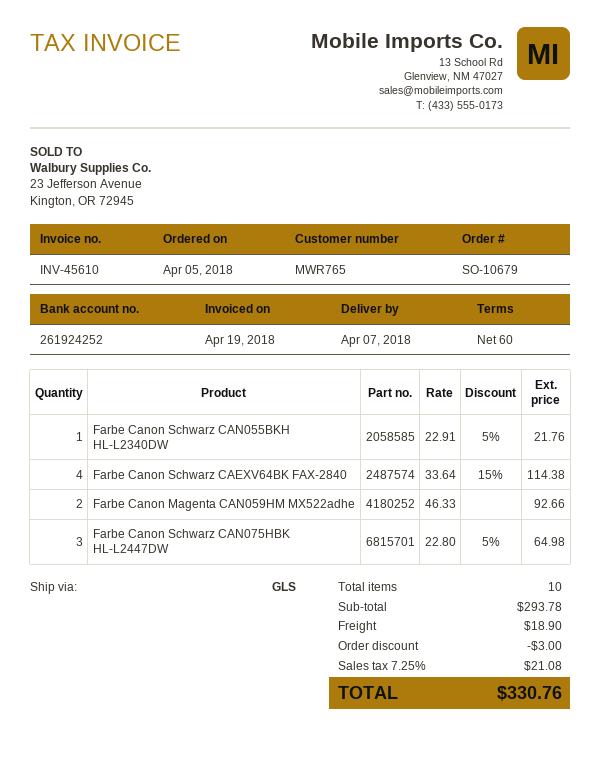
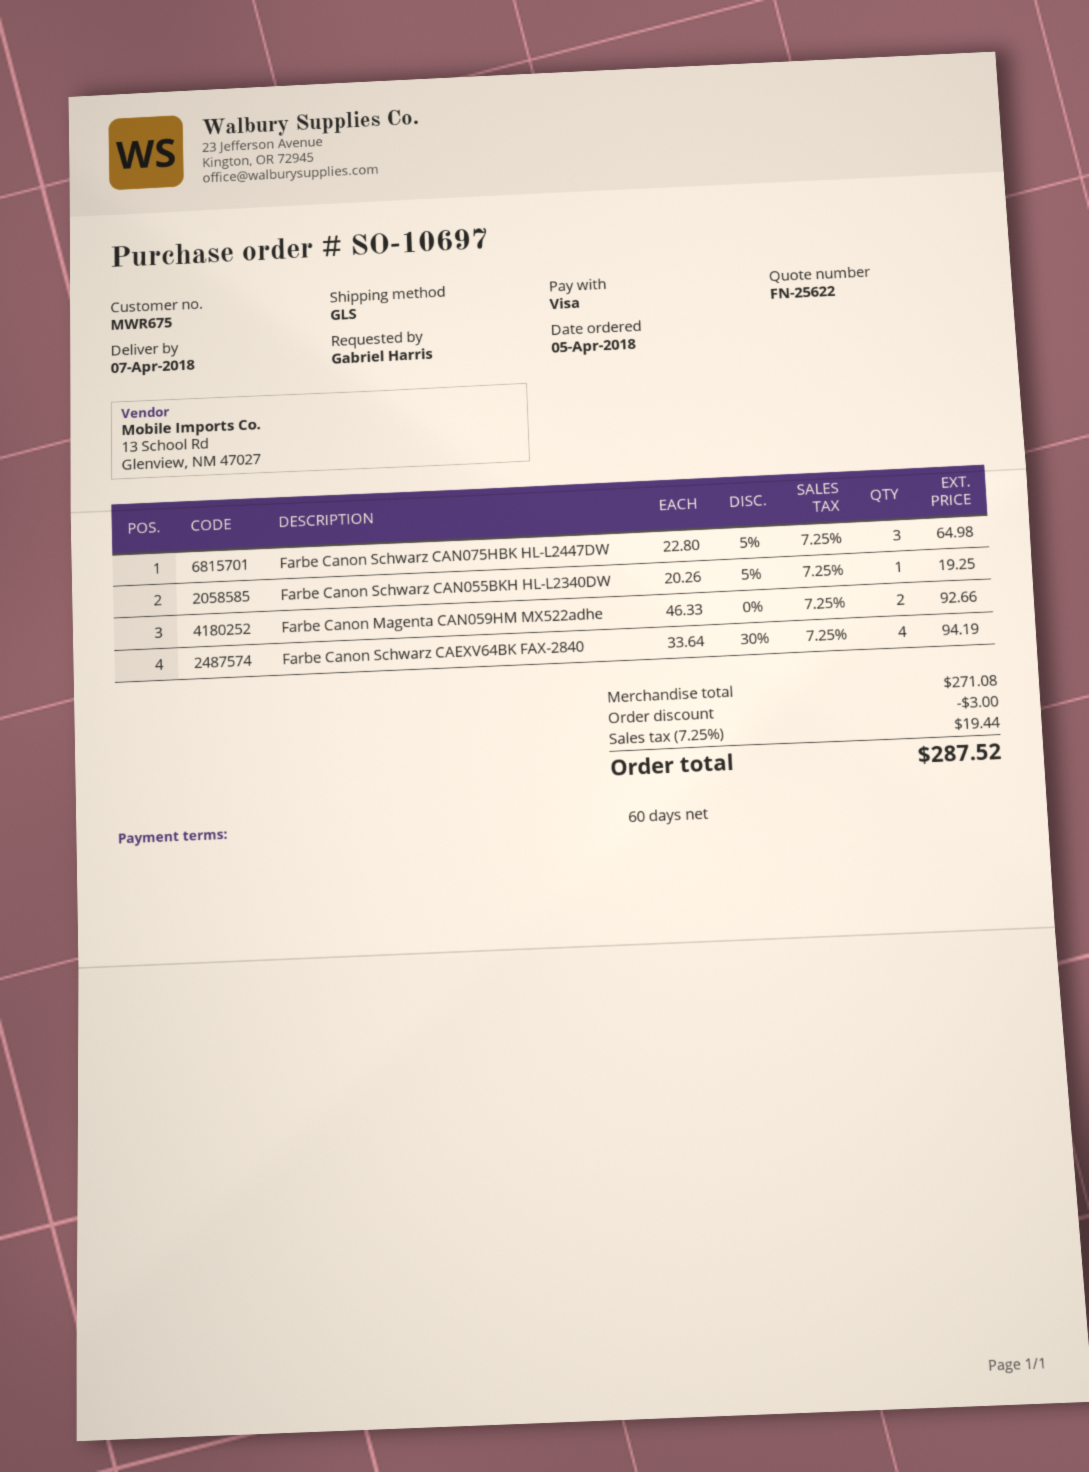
order number: SO-10679 -> SO-10697
customer number: MWR765 -> MWR675
Farbe Canon Schwarz CAN055BKH HL-L2340DW: 1 x 22.91 - 5% = 21.76 -> 1 x 20.26 - 5% = 19.25
Farbe Canon Schwarz CAEXV64BK FAX-2840: 4 x 33.64 - 15% = 114.38 -> 4 x 33.64 - 30% = 94.19
subtotal: 293.78 -> 271.08
shipping: 18.90 -> none
tax: 7.25% = 21.08 -> 7.25% = 19.44
total: 330.76 -> 287.52

